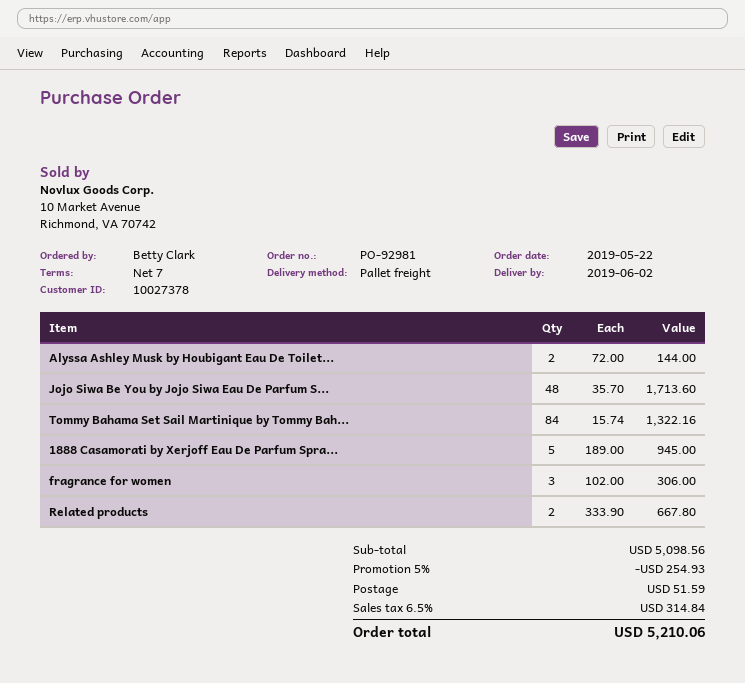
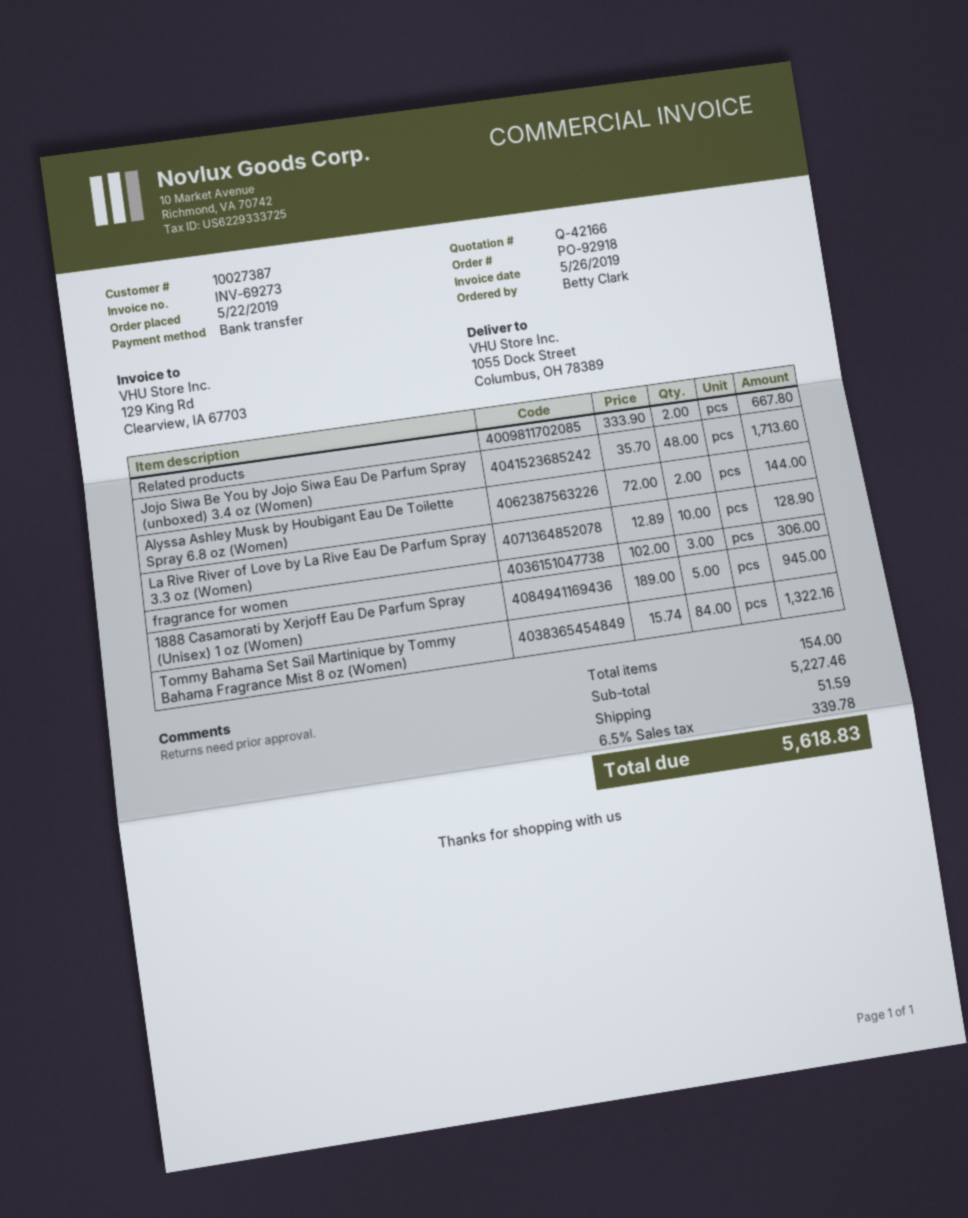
order number: PO-92981 -> PO-92918
customer number: 10027378 -> 10027387
La Rive River of Love by La Rive Eau De Parfum Spray 3.3 oz (Women): none -> 10 x 12.89 = 128.90
subtotal: 5098.56 -> 5227.46
discount: 5% = 254.93 -> none
tax: 6.5% = 314.84 -> 6.5% = 339.78
total: 5210.06 -> 5618.83

